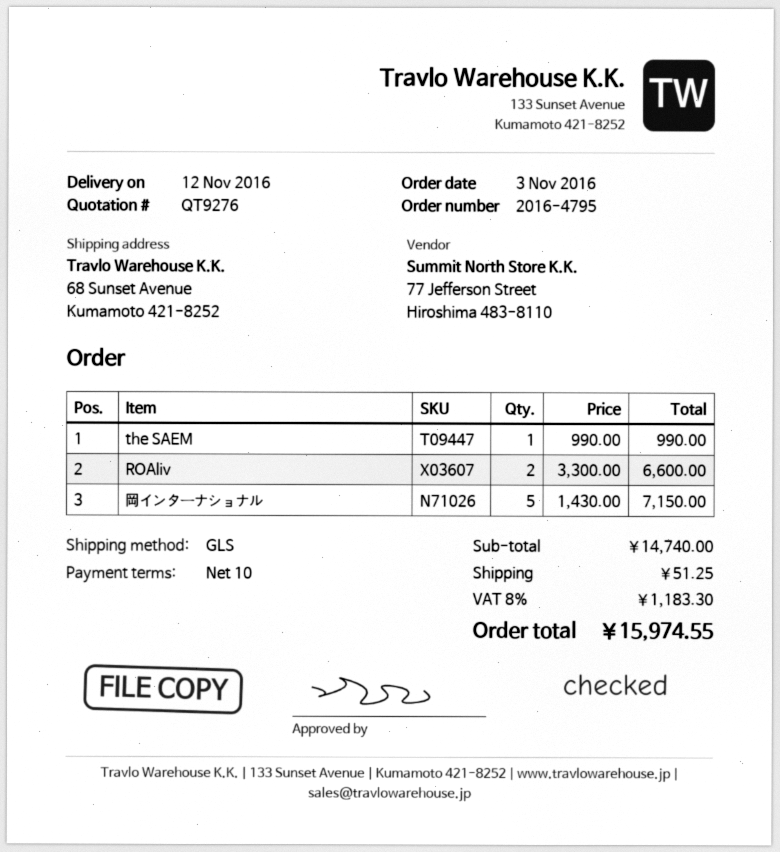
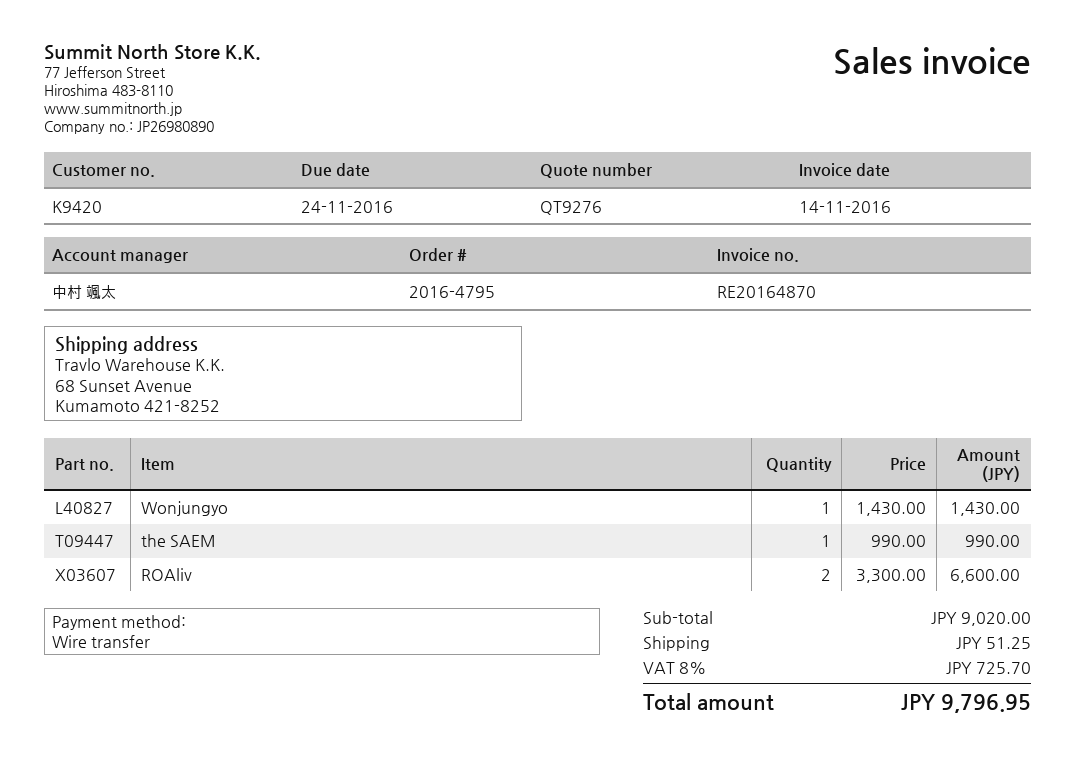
岡インターナショナル: 5 x 1430.00 = 7150.00 -> none
Wonjungyo: none -> 1 x 1430.00 = 1430.00
subtotal: 14740.00 -> 9020.00
tax: 8% = 1183.30 -> 8% = 725.70
total: 15974.55 -> 9796.95

